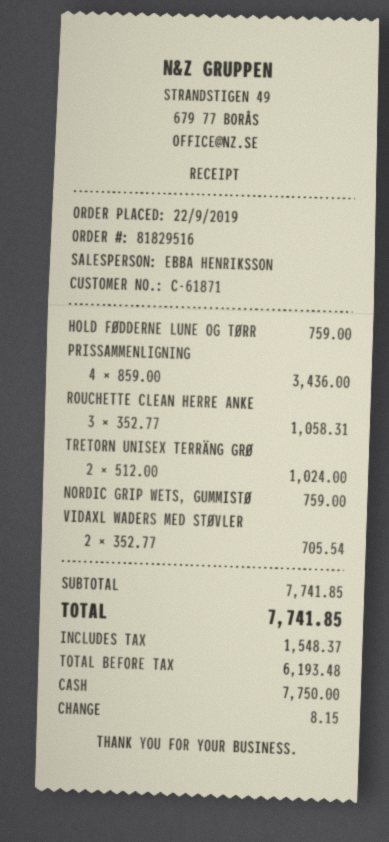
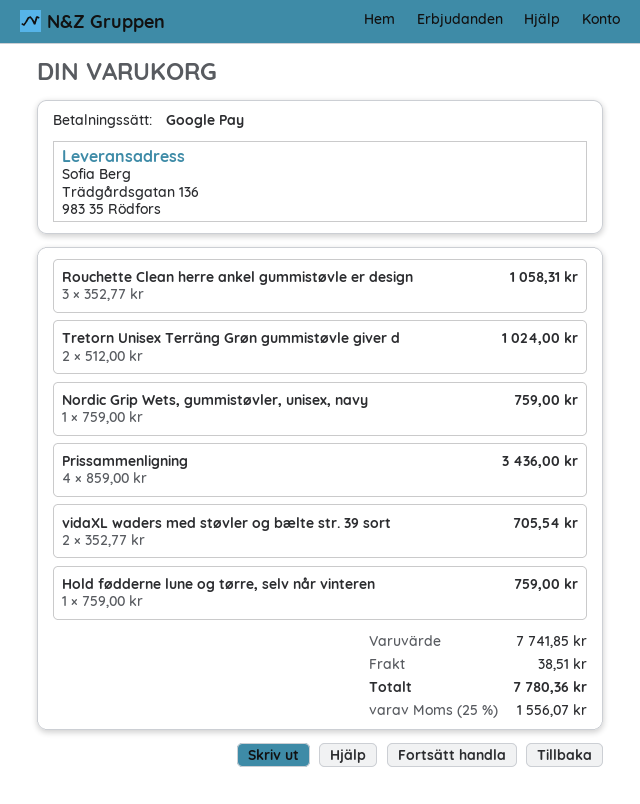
payment method: cash -> Google Pay
shipping: none -> 38.51
tax: 1548.37 -> 1556.07
total: 7741.85 -> 7780.36

